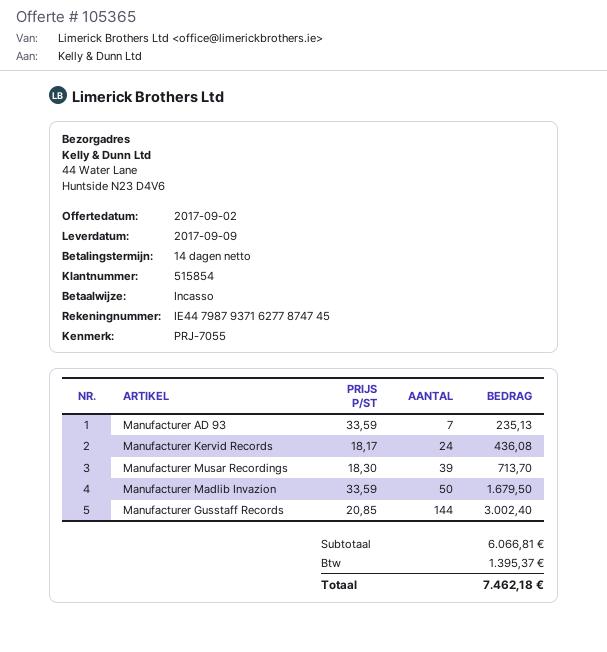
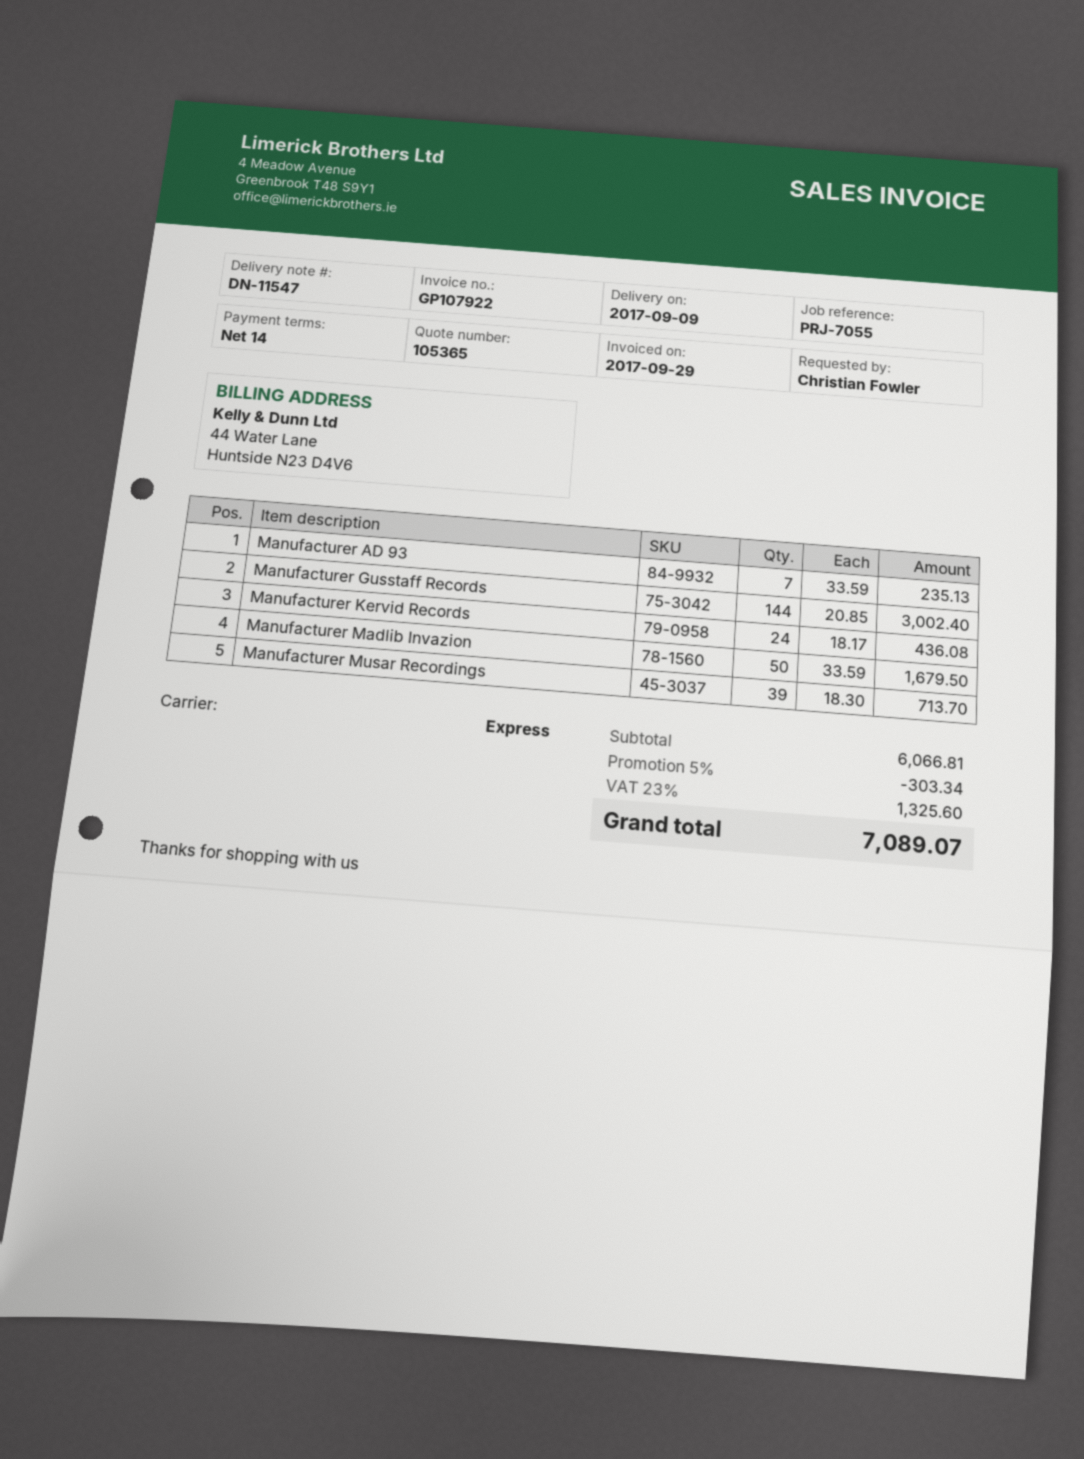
discount: none -> 5% = 303.34
tax: 1395.37 -> 1325.60
total: 7462.18 -> 7089.07

